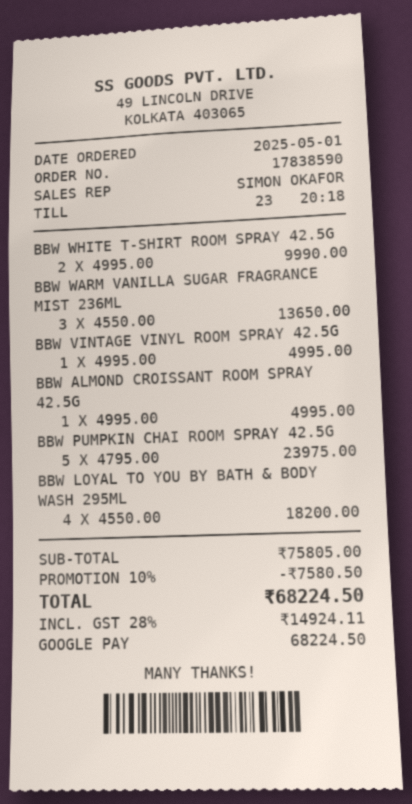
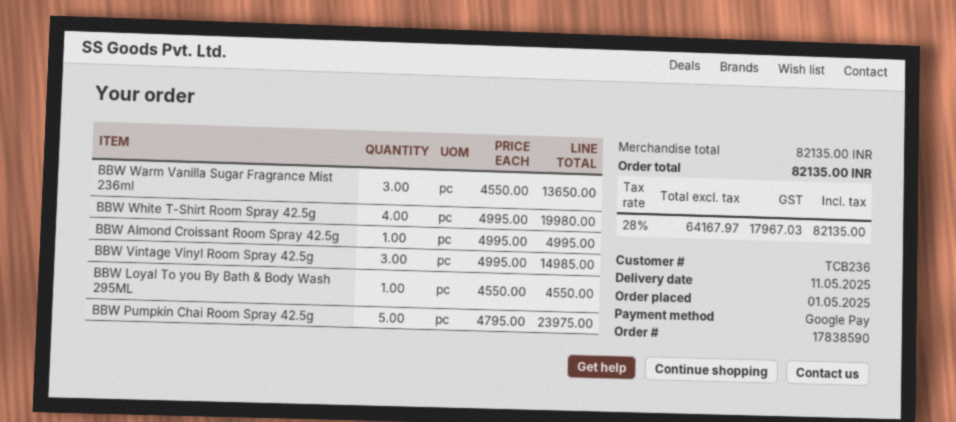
BBW WHITE T-SHIRT ROOM SPRAY 42.5G: 2 x 4995.00 = 9990.00 -> 4 x 4995.00 = 19980.00
BBW VINTAGE VINYL ROOM SPRAY 42.5G: 1 x 4995.00 = 4995.00 -> 3 x 4995.00 = 14985.00
BBW LOYAL TO YOU BY BATH & BODY WASH 295ML: 4 x 4550.00 = 18200.00 -> 1 x 4550.00 = 4550.00
subtotal: 75805.00 -> 82135.00
discount: 10% = 7580.50 -> none
tax: 28% = 14924.11 -> 28% = 17967.03
total: 68224.50 -> 82135.00

